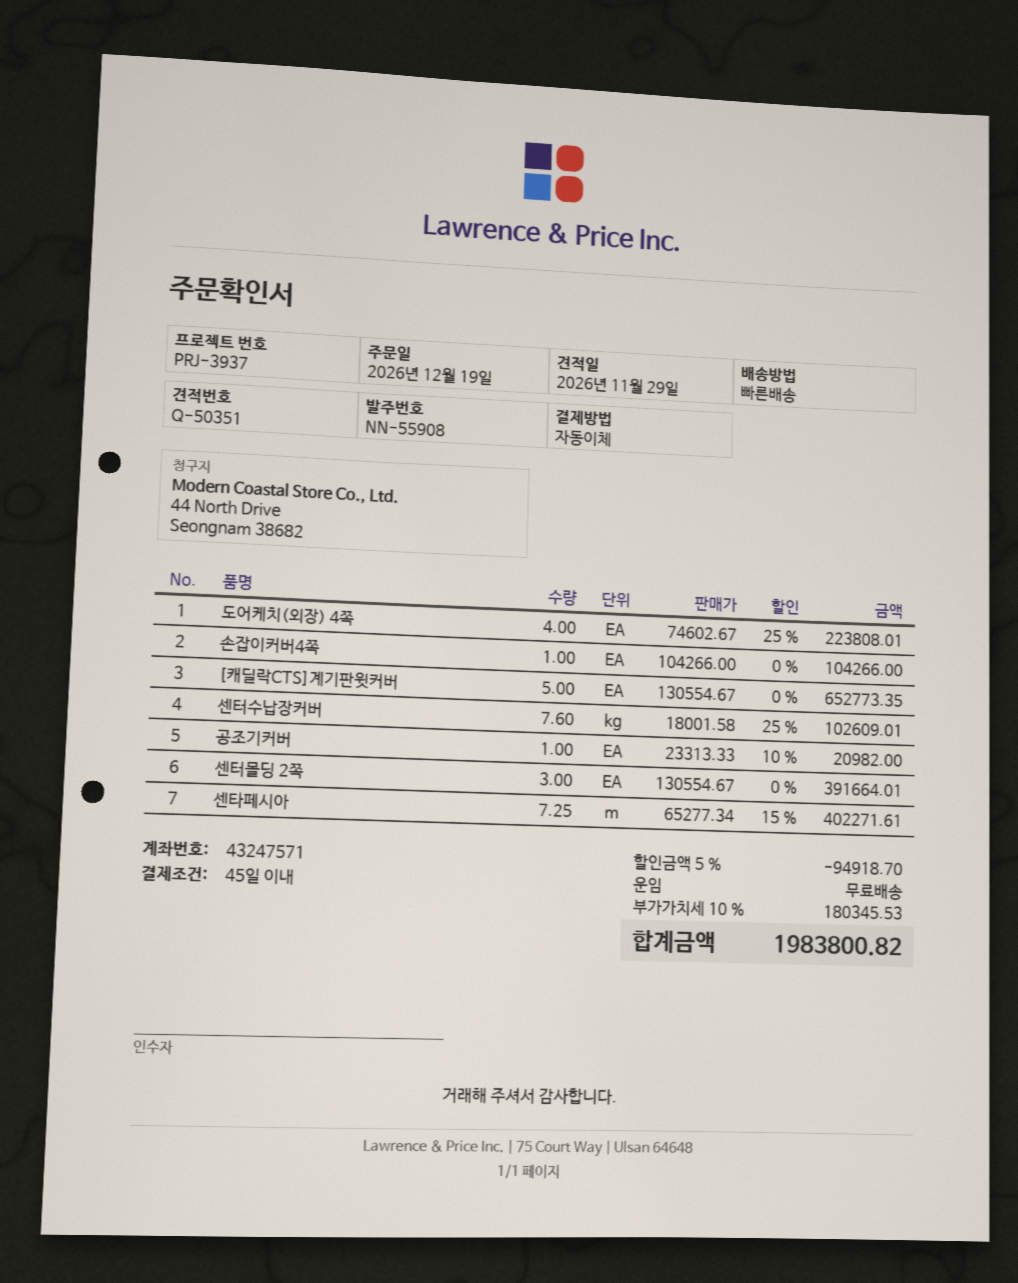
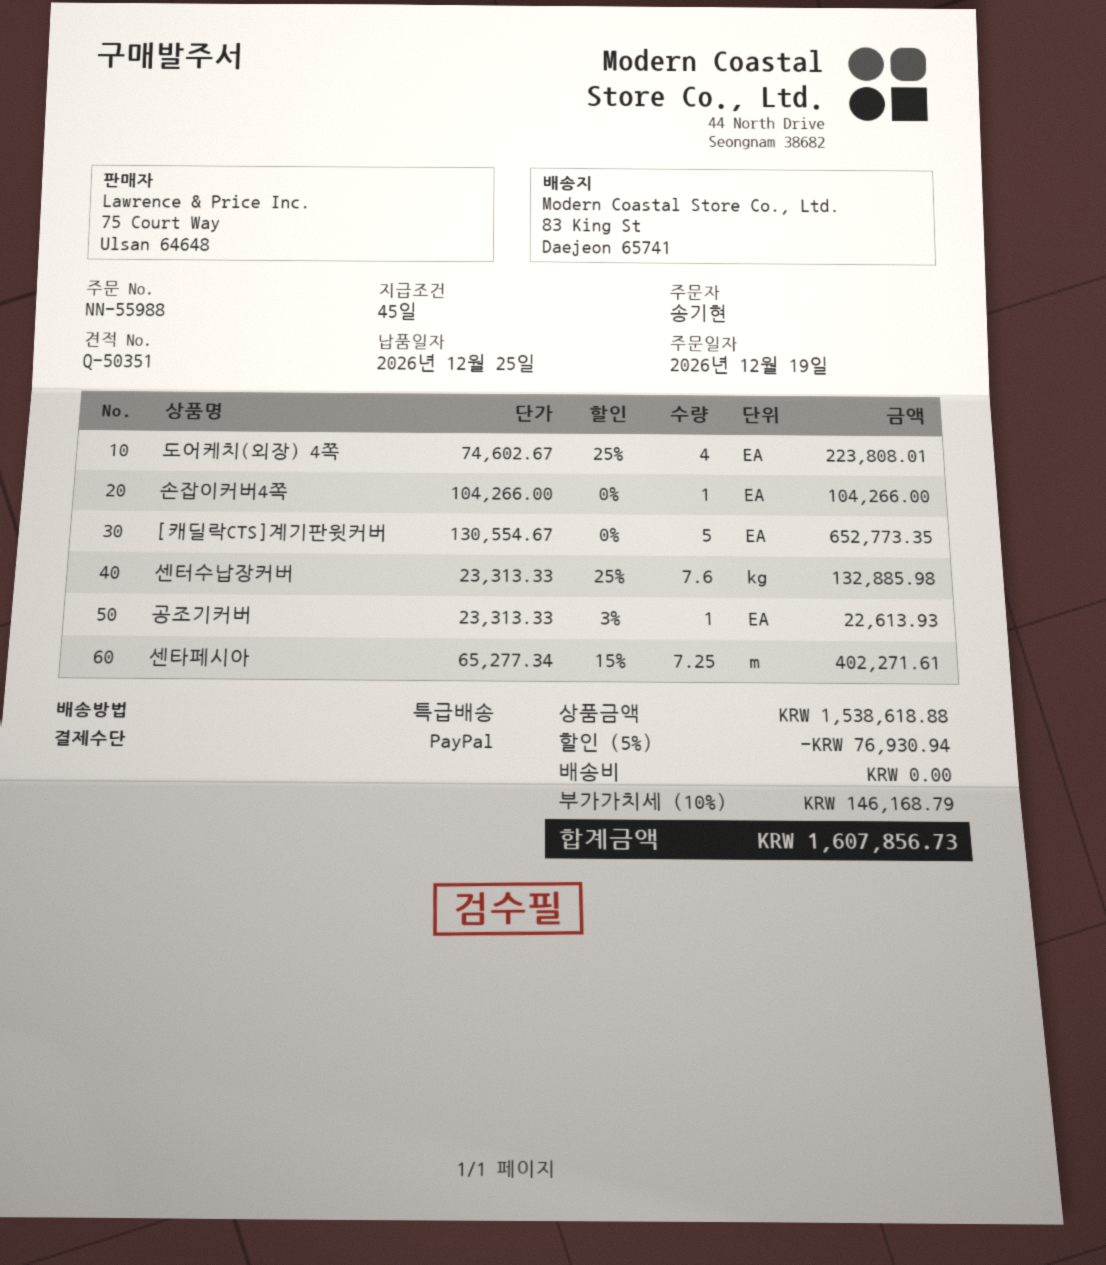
order number: NN-55908 -> NN-55988
payment method: direct debit -> PayPal
센터수납장커버: 7.6 x 18001.58 - 25% = 102609.01 -> 7.6 x 23313.33 - 25% = 132885.98
공조기커버: 1 x 23313.33 - 10% = 20982.00 -> 1 x 23313.33 - 3% = 22613.93
센터몰딩 2쪽: 3 x 130554.67 = 391664.01 -> none
discount: 5% = 94918.70 -> 5% = 76930.94
tax: 10% = 180345.53 -> 10% = 146168.79
total: 1983800.82 -> 1607856.73

